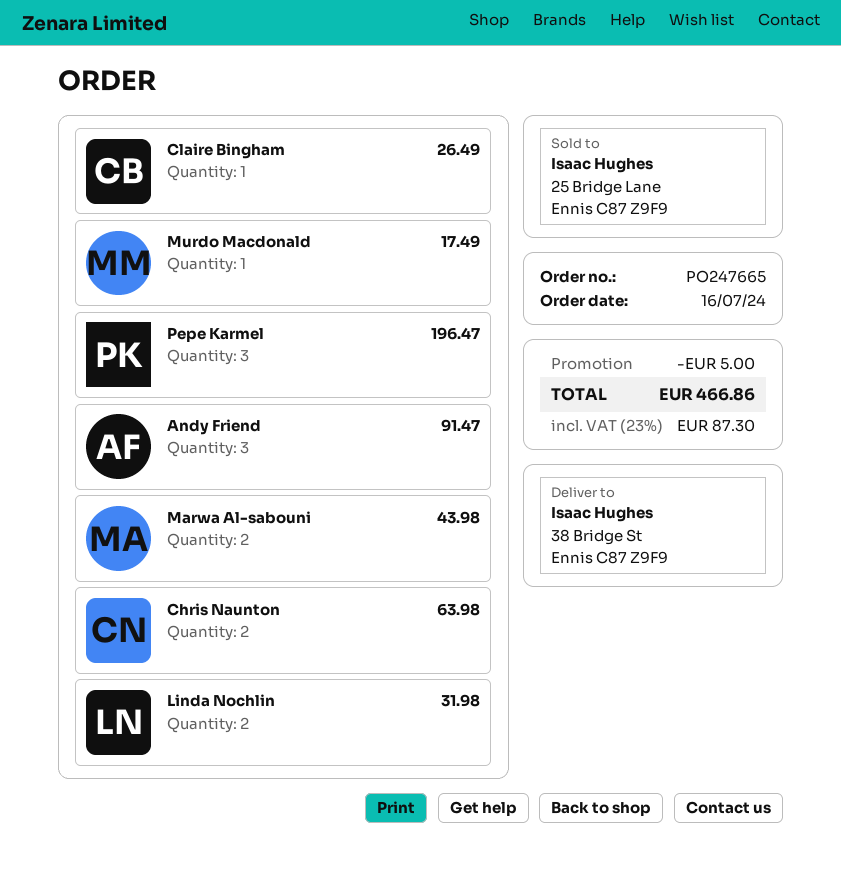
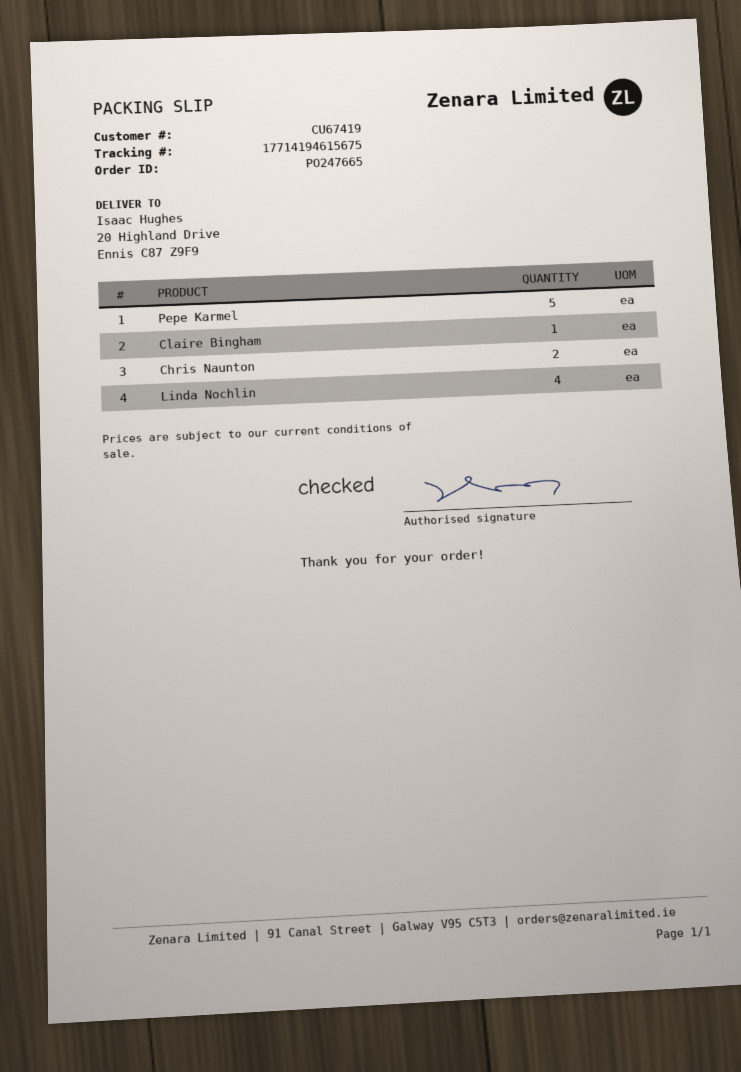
ship to: 38 Bridge St, Ennis C87 Z9F9 -> 20 Highland Drive, Ennis C87 Z9F9
Murdo Macdonald: 1 -> none
Pepe Karmel: 3 -> 5
Andy Friend: 3 -> none
Marwa Al-sabouni: 2 -> none
Linda Nochlin: 2 -> 4

